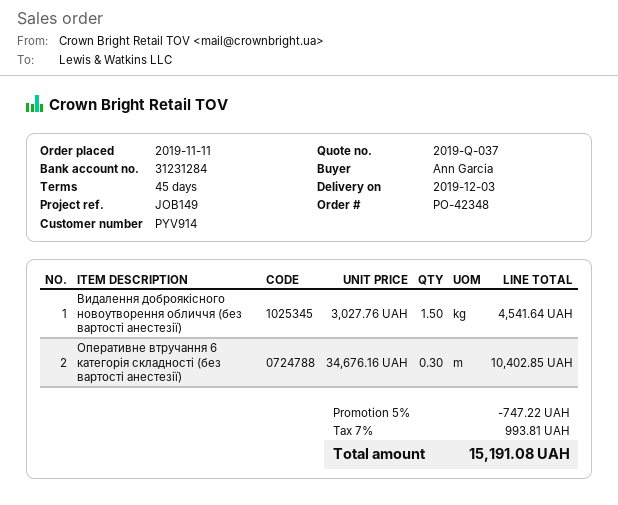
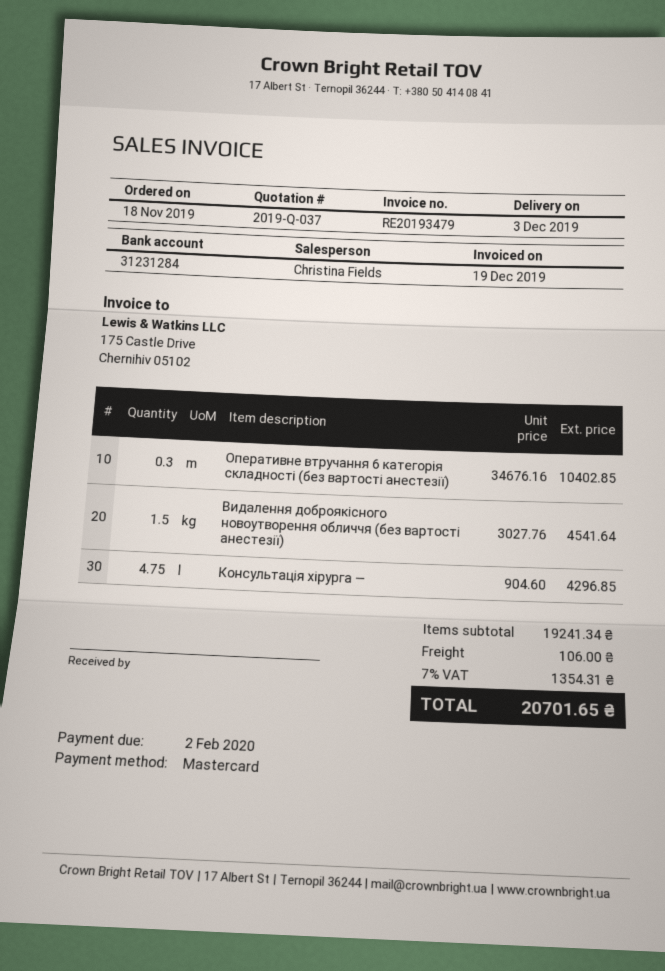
order date: 2019-11-11 -> 2019-11-18
Консультація хірурга —: none -> 4.75 x 904.60 = 4296.85
discount: 5% = 747.22 -> none
shipping: none -> 106.00
tax: 7% = 993.81 -> 7% = 1354.31
total: 15191.08 -> 20701.65

